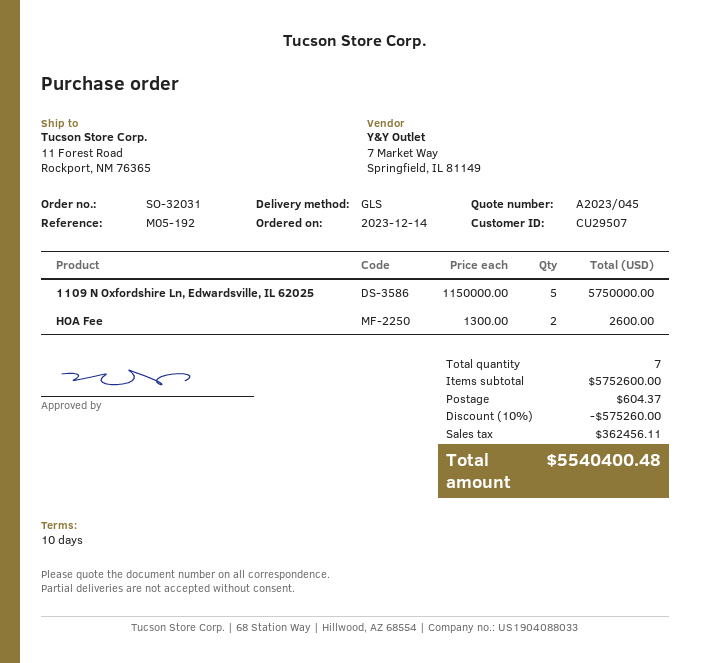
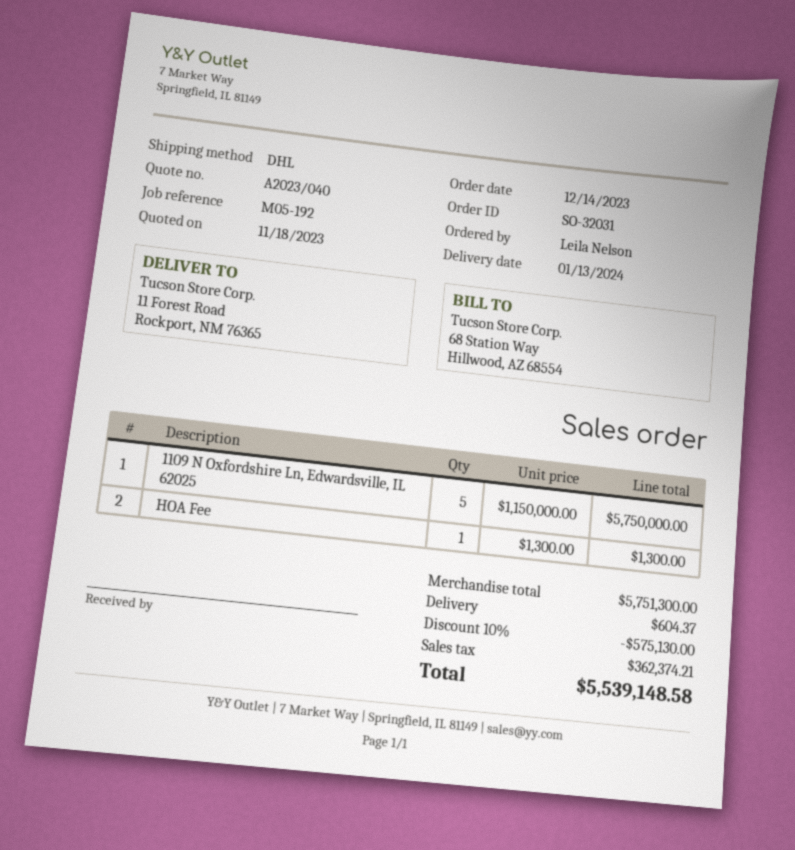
quote number: A2023/045 -> A2023/040
shipping method: GLS -> DHL
HOA Fee: 2 x 1300.00 = 2600.00 -> 1 x 1300.00 = 1300.00
subtotal: 5752600.00 -> 5751300.00
discount: 10% = 575260.00 -> 10% = 575130.00
tax: 362456.11 -> 362374.21
total: 5540400.48 -> 5539148.58

